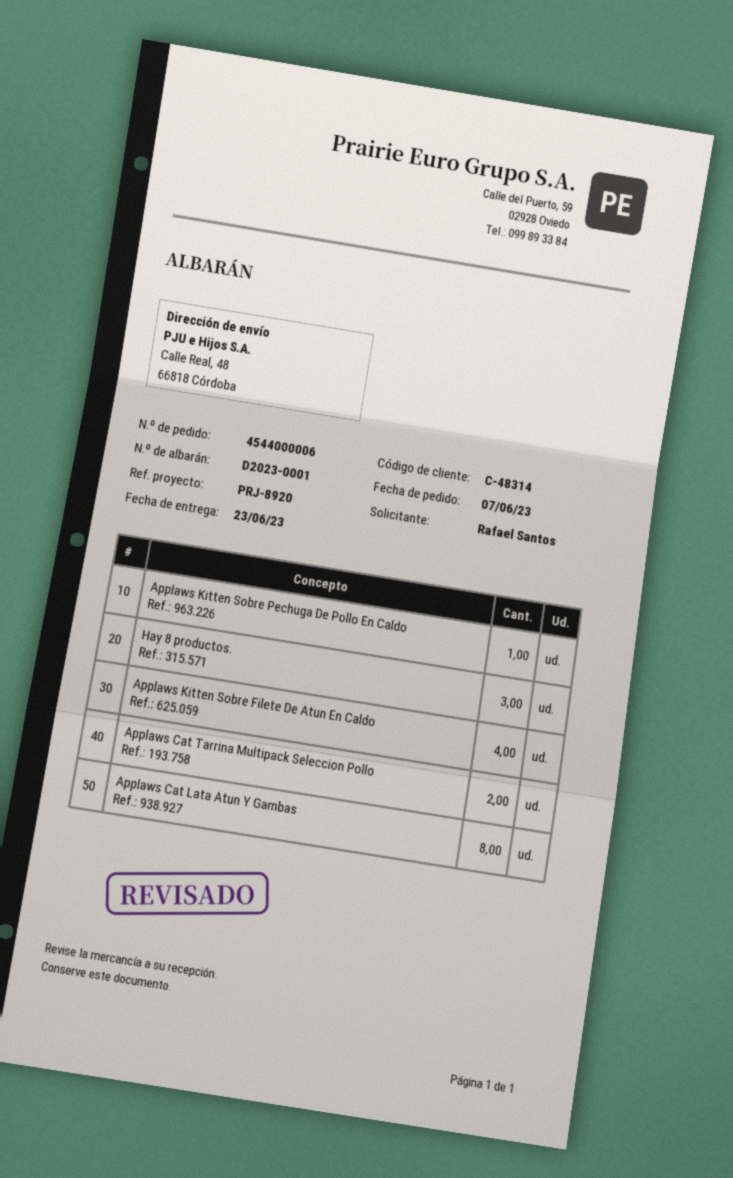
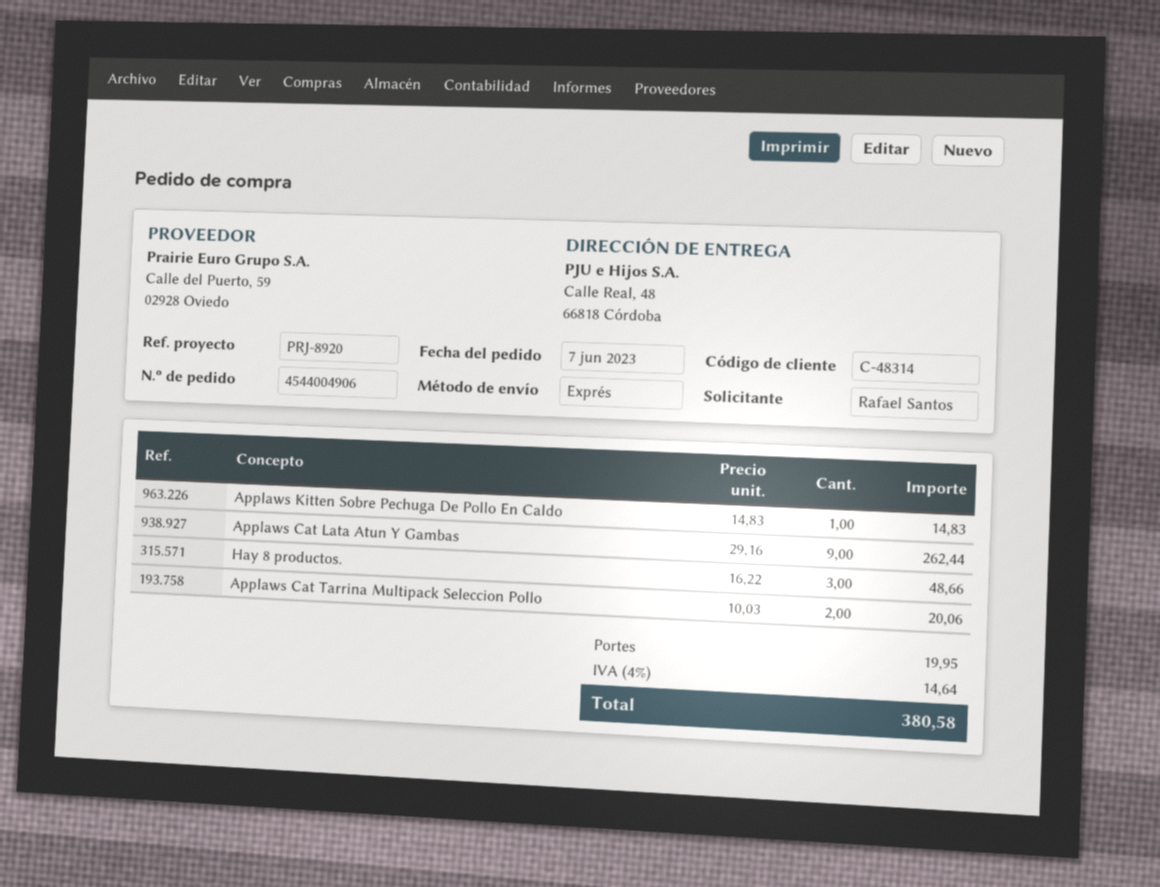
order number: 4544000006 -> 4544004906
Applaws Kitten Sobre Filete De Atun En Caldo: 4 -> none
Applaws Cat Lata Atun Y Gambas: 8 -> 9

